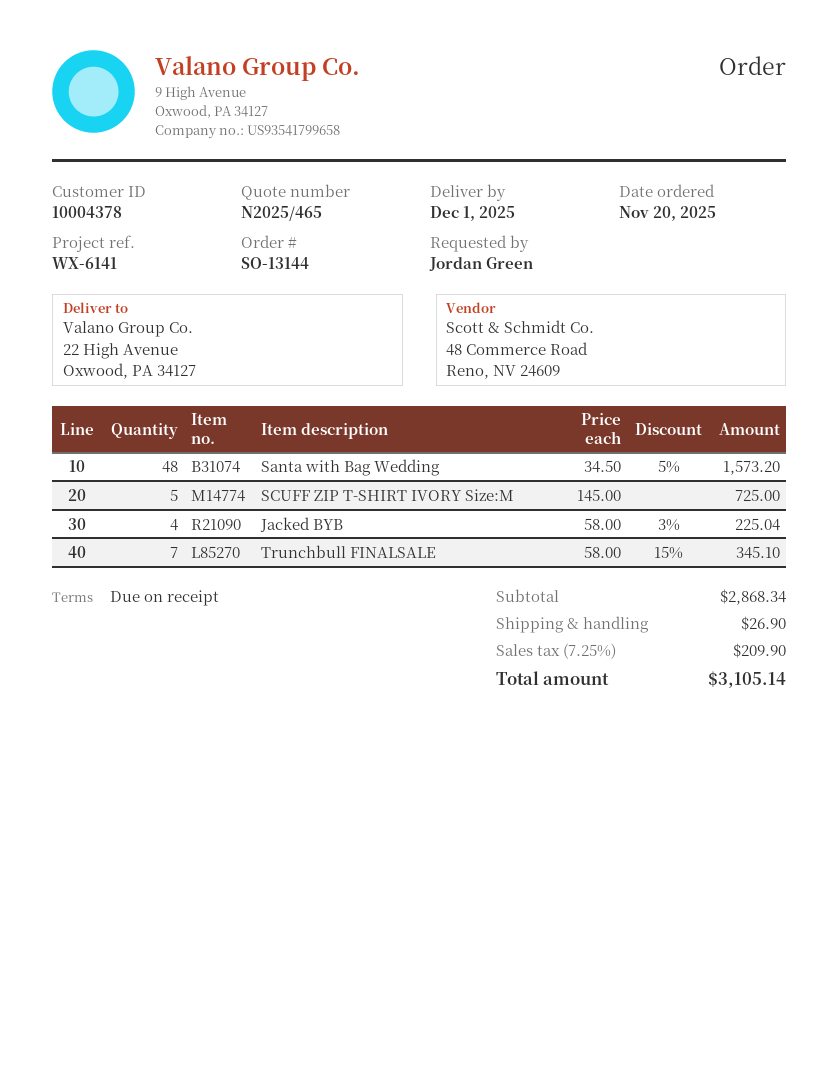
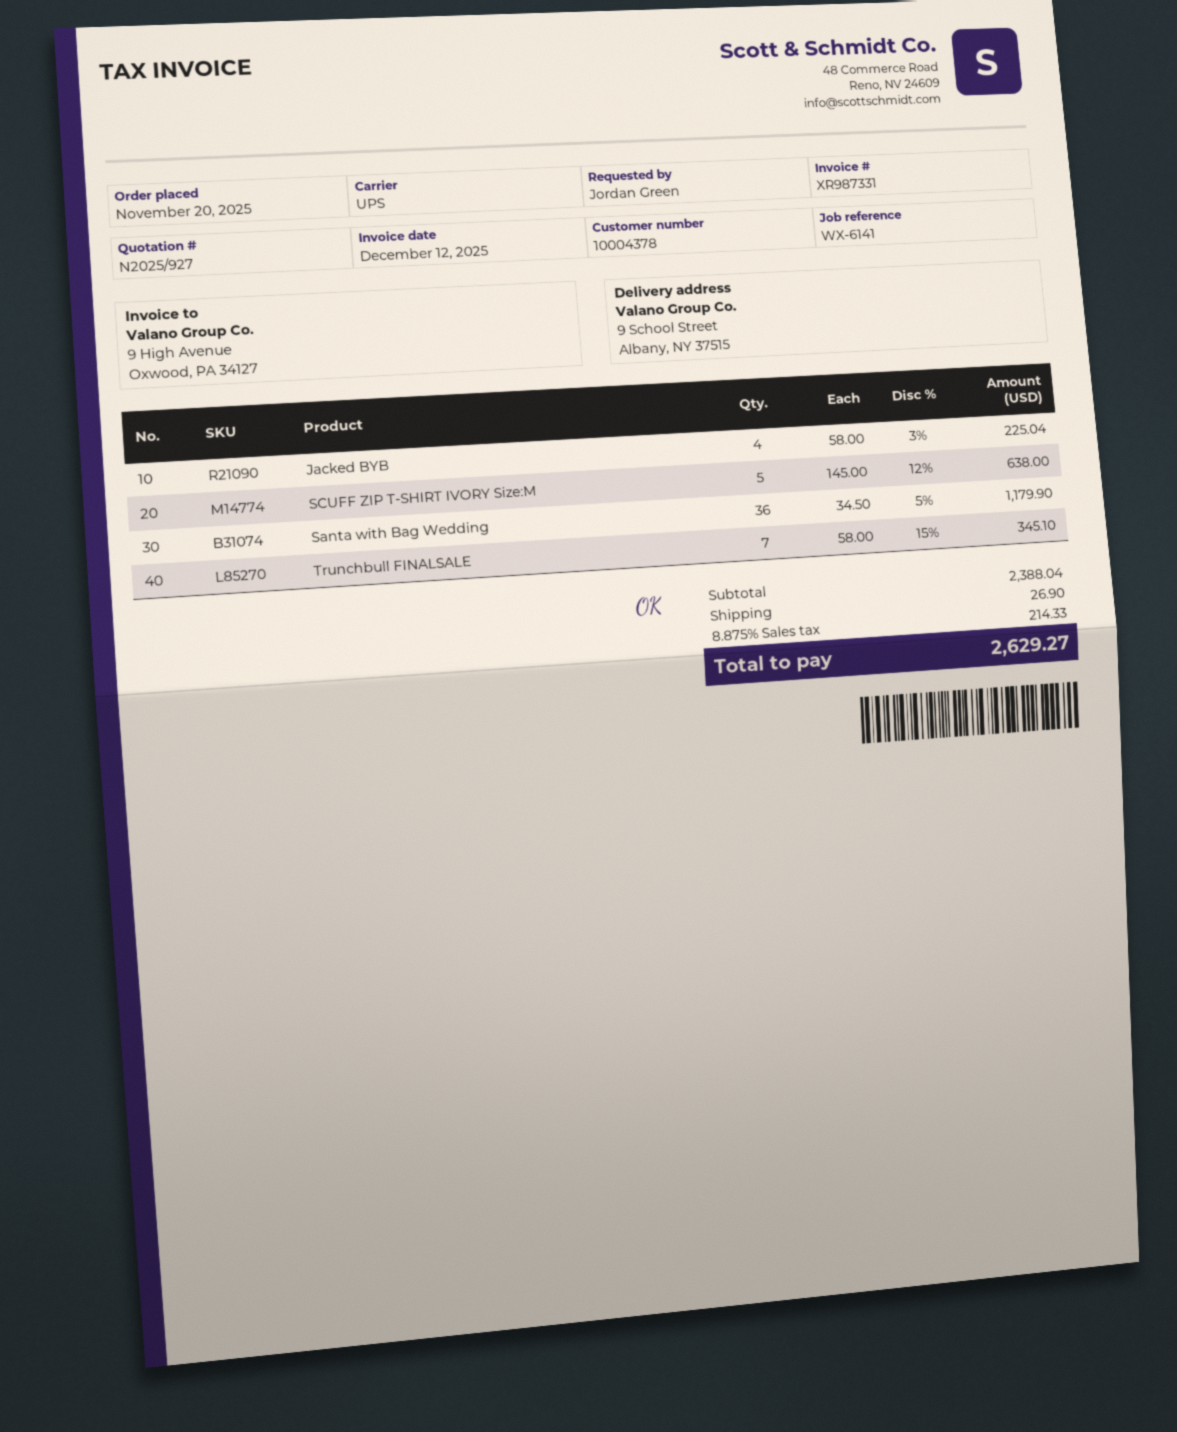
quote number: N2025/465 -> N2025/927
ship to: 22 High Avenue, Oxwood, PA 34127 -> 9 School Street, Albany, NY 37515
Santa with Bag Wedding: 48 x 34.50 - 5% = 1573.20 -> 36 x 34.50 - 5% = 1179.90
SCUFF ZIP T-SHIRT IVORY Size:M: 5 x 145.00 = 725.00 -> 5 x 145.00 - 12% = 638.00
subtotal: 2868.34 -> 2388.04
tax: 7.25% = 209.90 -> 8.875% = 214.33
total: 3105.14 -> 2629.27

